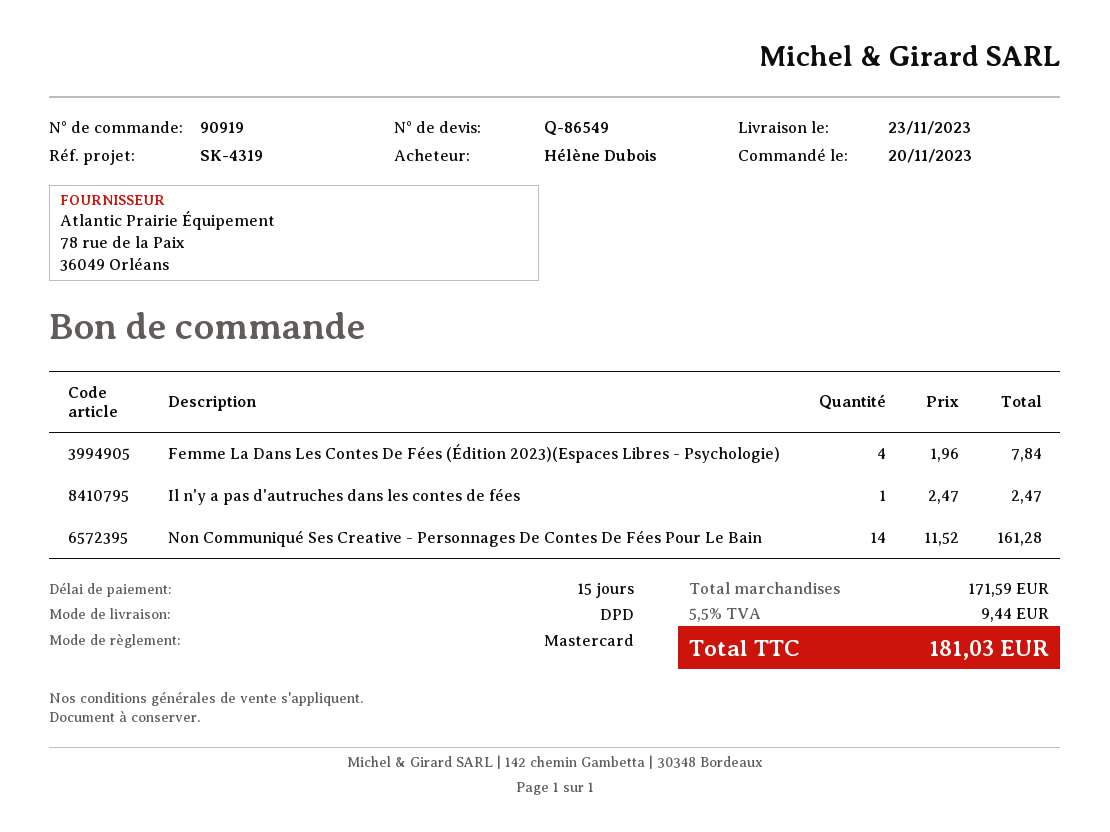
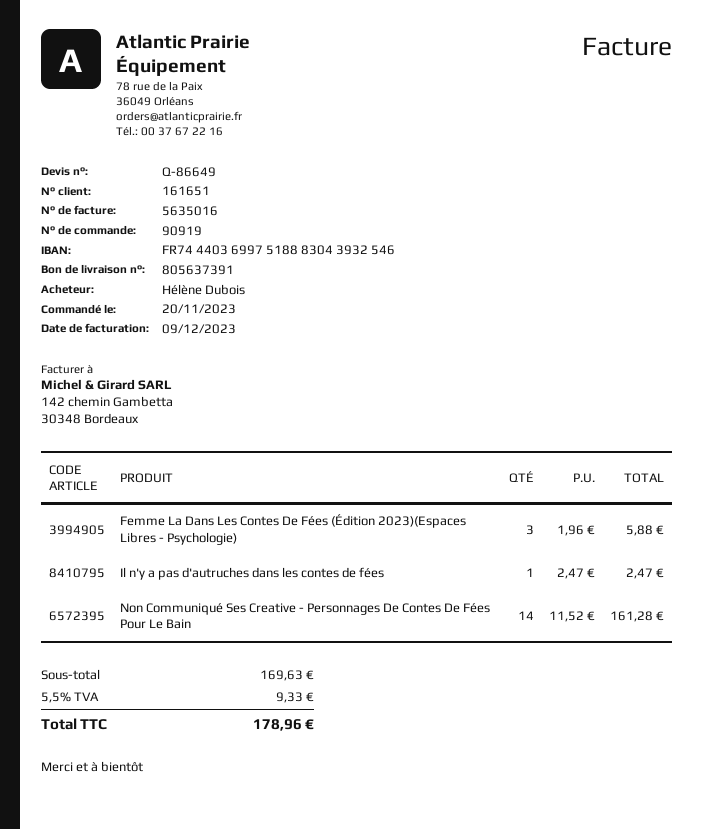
quote number: Q-86549 -> Q-86649
Femme La Dans Les Contes De Fées (Édition 2023)(Espaces Libres - Psychologie): 4 x 1.96 = 7.84 -> 3 x 1.96 = 5.88
subtotal: 171.59 -> 169.63
tax: 5.5% = 9.44 -> 5.5% = 9.33
total: 181.03 -> 178.96

